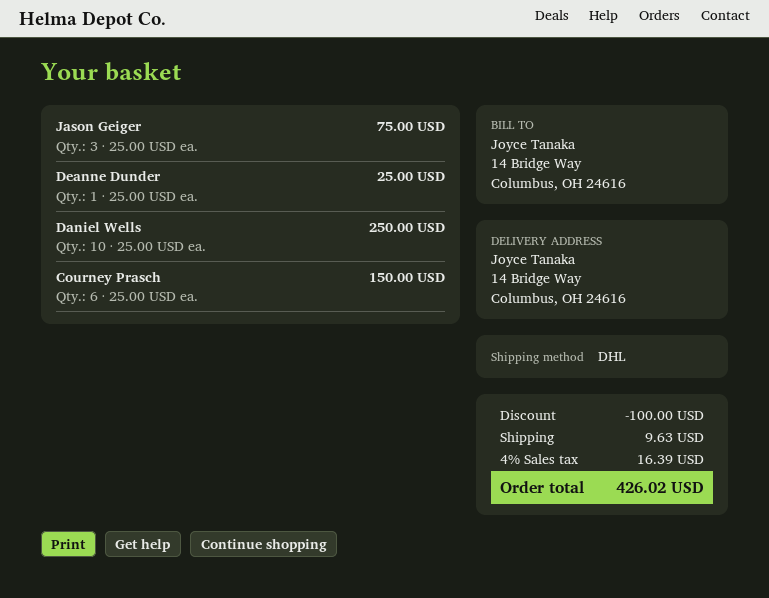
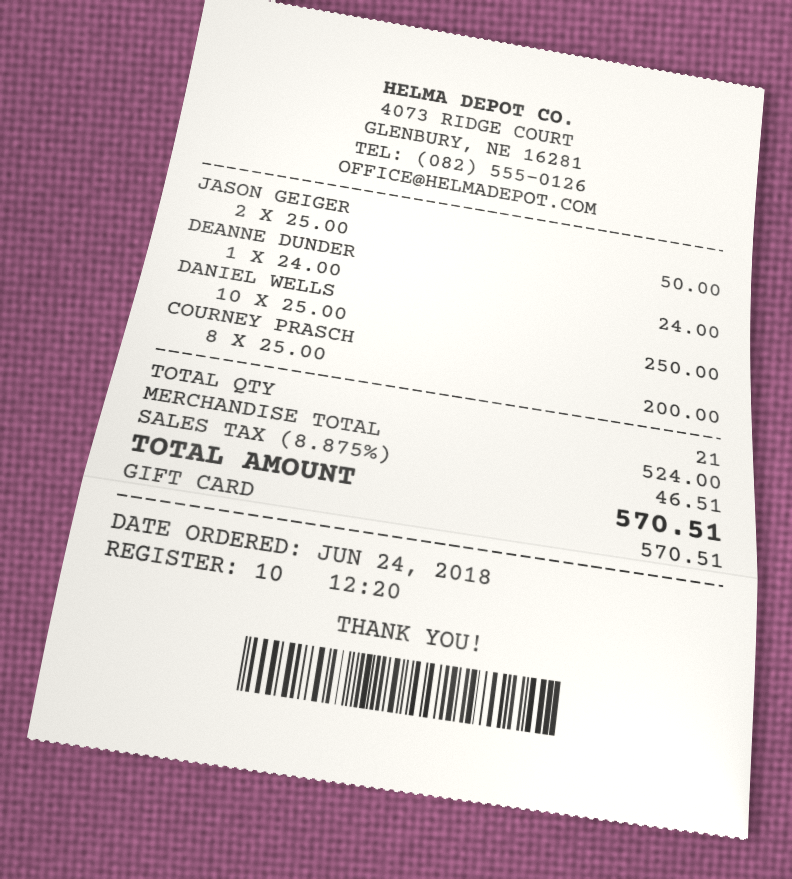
Jason Geiger: 3 x 25.00 = 75.00 -> 2 x 25.00 = 50.00
Deanne Dunder: 1 x 25.00 = 25.00 -> 1 x 24.00 = 24.00
Courney Prasch: 6 x 25.00 = 150.00 -> 8 x 25.00 = 200.00
discount: 100.00 -> none
shipping: 9.63 -> none
tax: 4% = 16.39 -> 8.875% = 46.51
total: 426.02 -> 570.51

